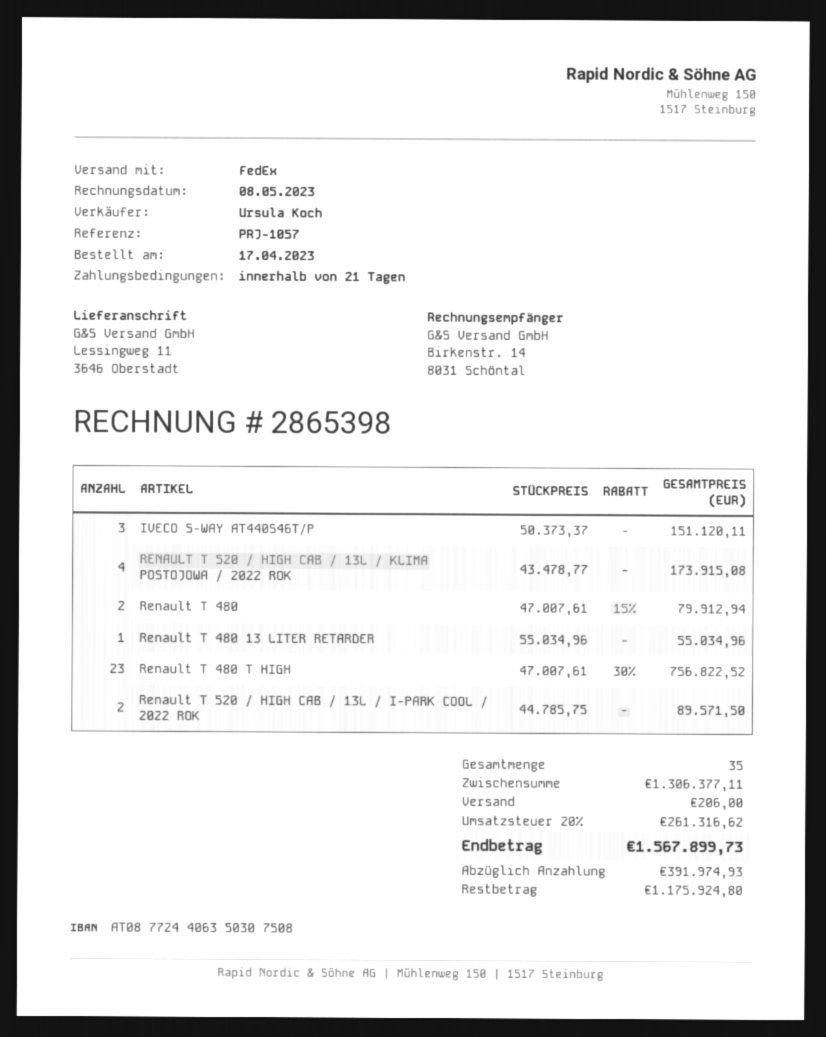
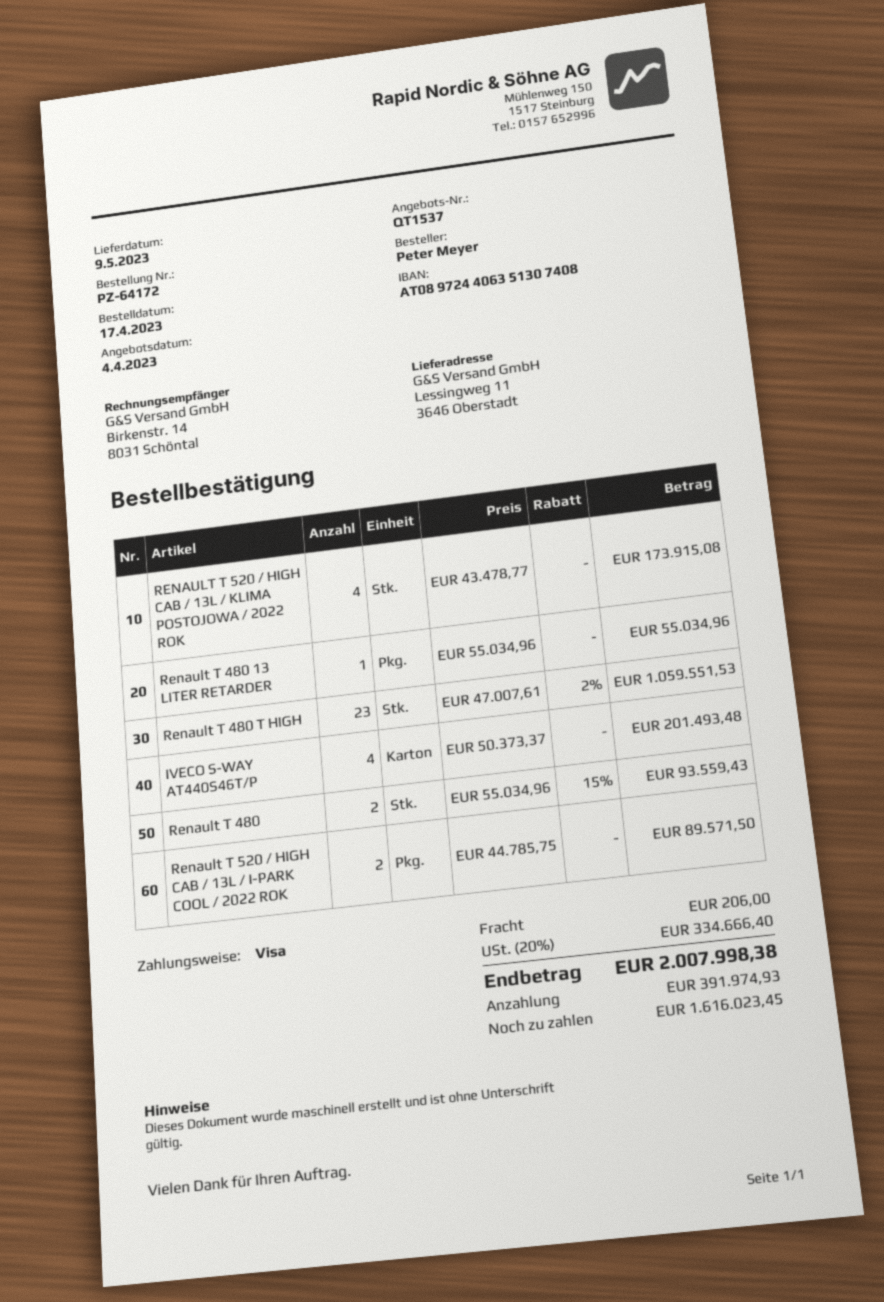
bank account: AT087724406350307508 -> AT089724406351307408
IVECO S-WAY AT440S46T/P: 3 x 50373.37 = 151120.11 -> 4 x 50373.37 = 201493.48
Renault T 480: 2 x 47007.61 - 15% = 79912.94 -> 2 x 55034.96 - 15% = 93559.43
Renault T 480 T HIGH: 23 x 47007.61 - 30% = 756822.52 -> 23 x 47007.61 - 2% = 1059551.53
tax: 20% = 261316.62 -> 20% = 334666.40
total: 1567899.73 -> 2007998.38
balance: 1175924.80 -> 1616023.45

